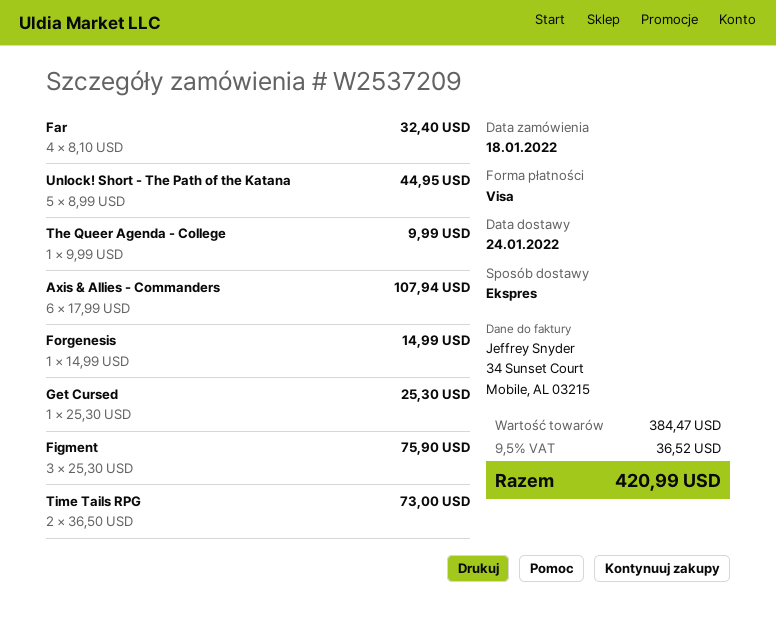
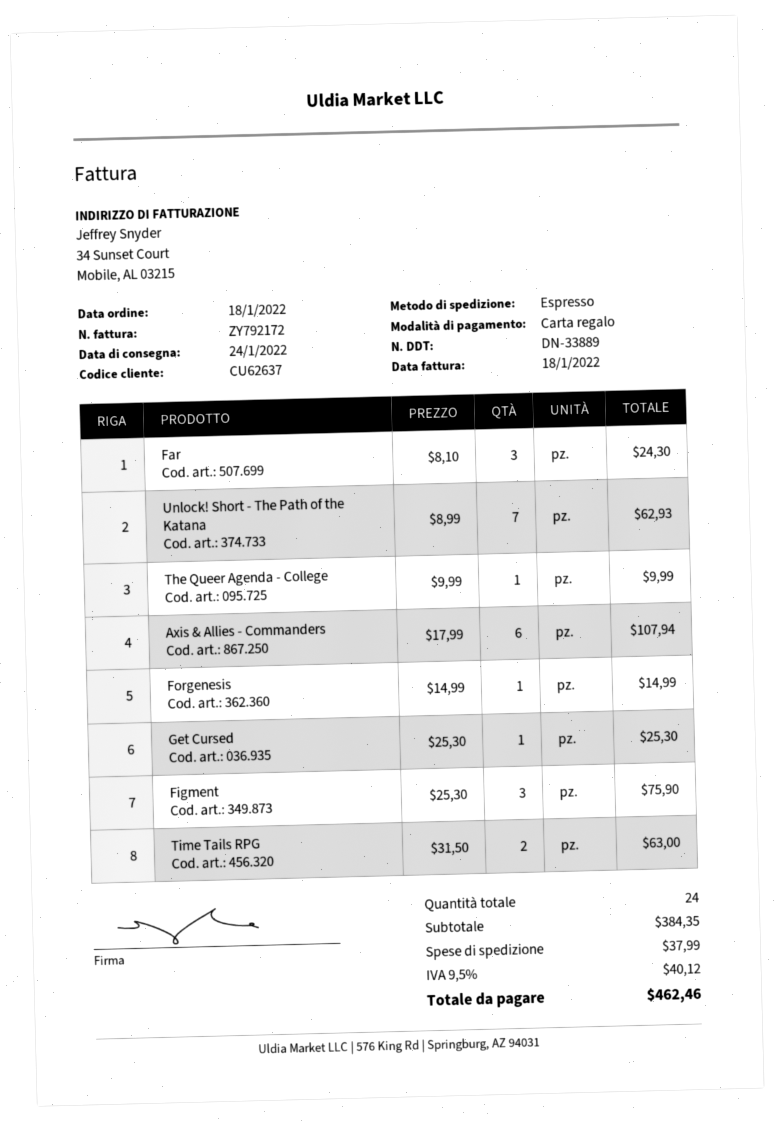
payment method: Visa -> gift card
Far: 4 x 8.10 = 32.40 -> 3 x 8.10 = 24.30
Unlock! Short - The Path of the Katana: 5 x 8.99 = 44.95 -> 7 x 8.99 = 62.93
Time Tails RPG: 2 x 36.50 = 73.00 -> 2 x 31.50 = 63.00
subtotal: 384.47 -> 384.35
shipping: none -> 37.99
tax: 9.5% = 36.52 -> 9.5% = 40.12
total: 420.99 -> 462.46

